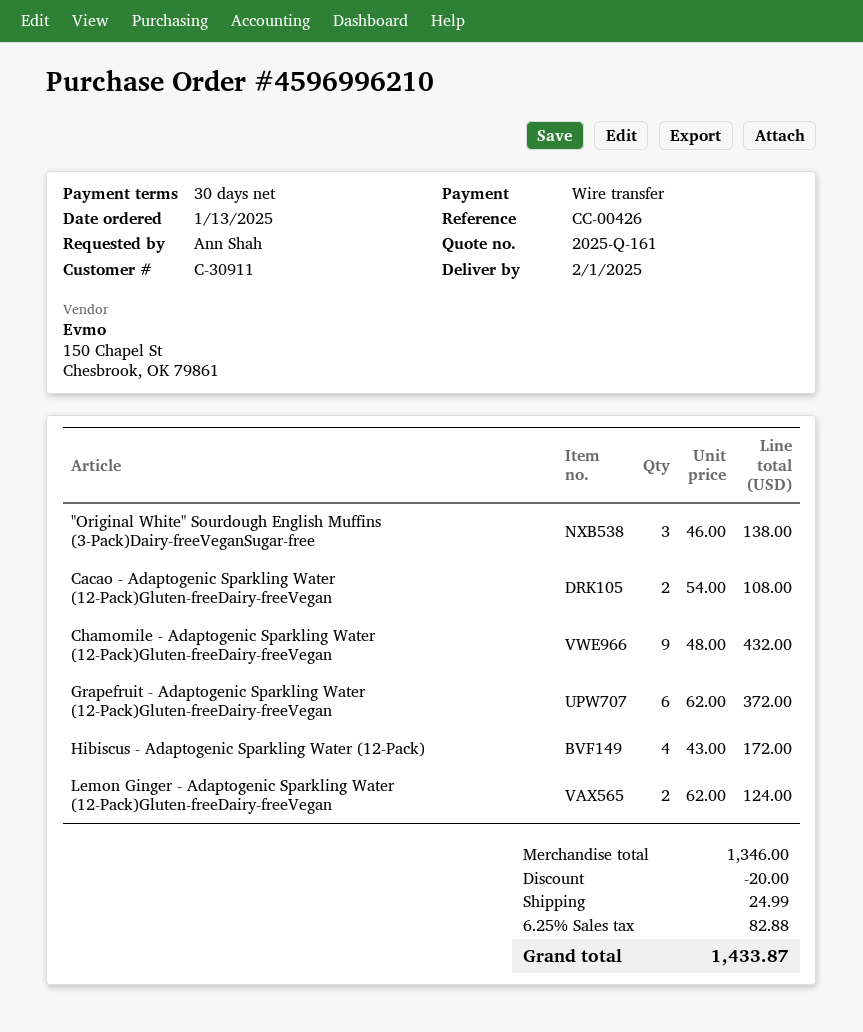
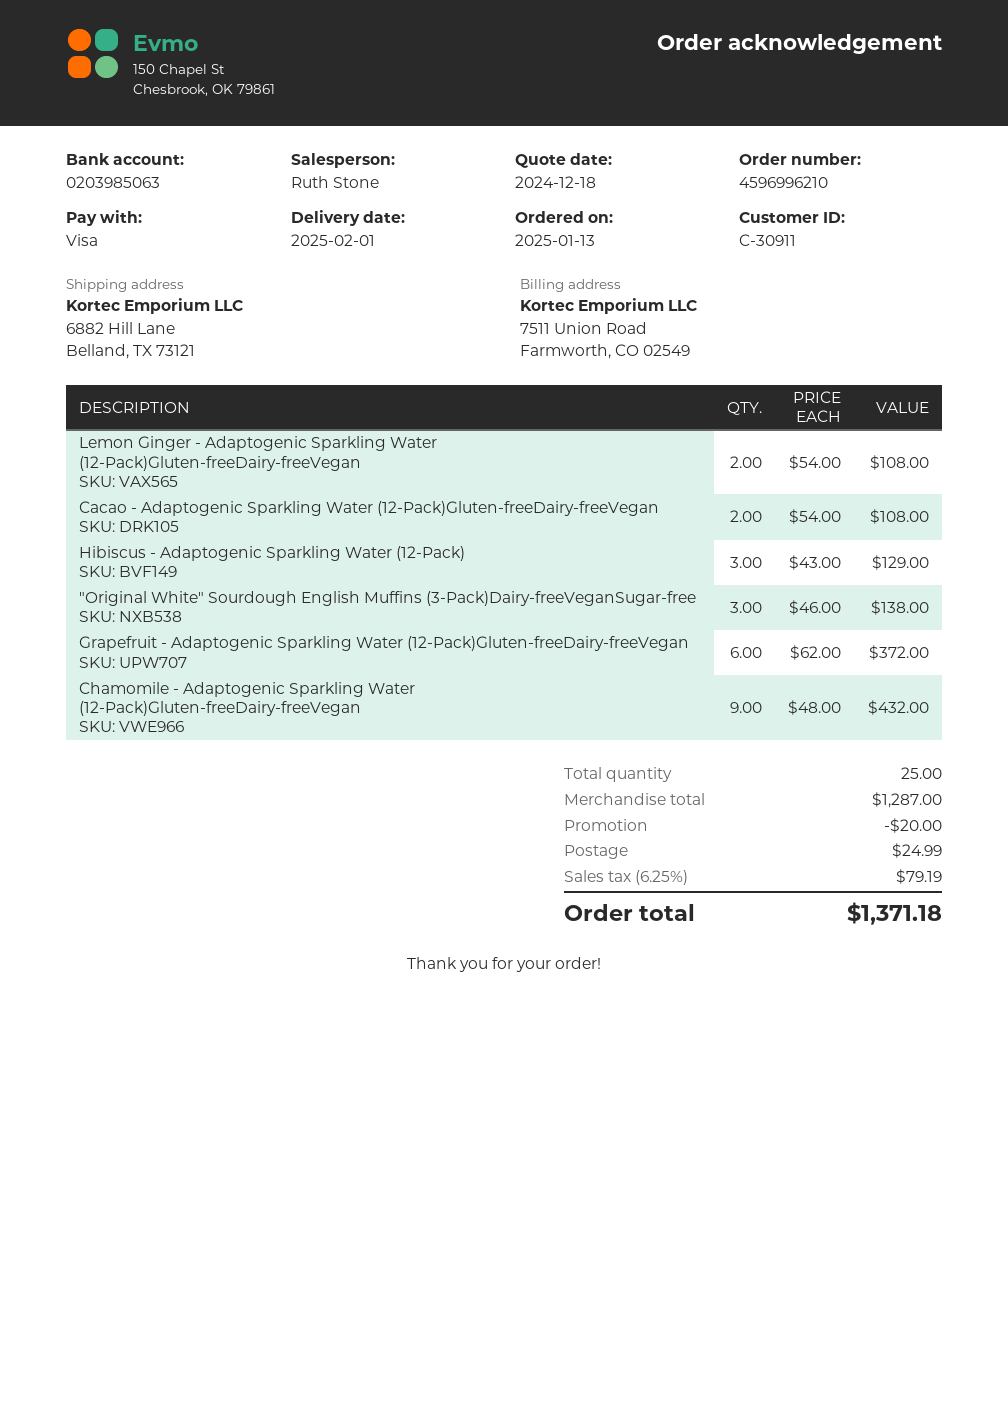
payment method: bank transfer -> Visa
Hibiscus - Adaptogenic Sparkling Water (12-Pack): 4 x 43.00 = 172.00 -> 3 x 43.00 = 129.00
Lemon Ginger - Adaptogenic Sparkling Water (12-Pack)Gluten-freeDairy-freeVegan: 2 x 62.00 = 124.00 -> 2 x 54.00 = 108.00
subtotal: 1346.00 -> 1287.00
tax: 6.25% = 82.88 -> 6.25% = 79.19
total: 1433.87 -> 1371.18

